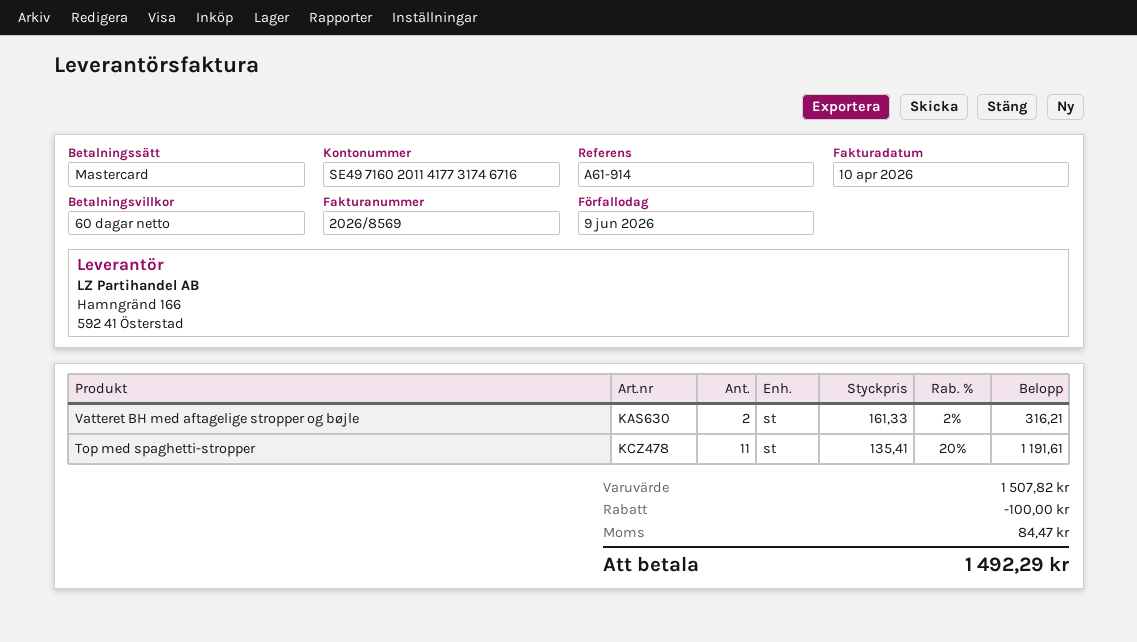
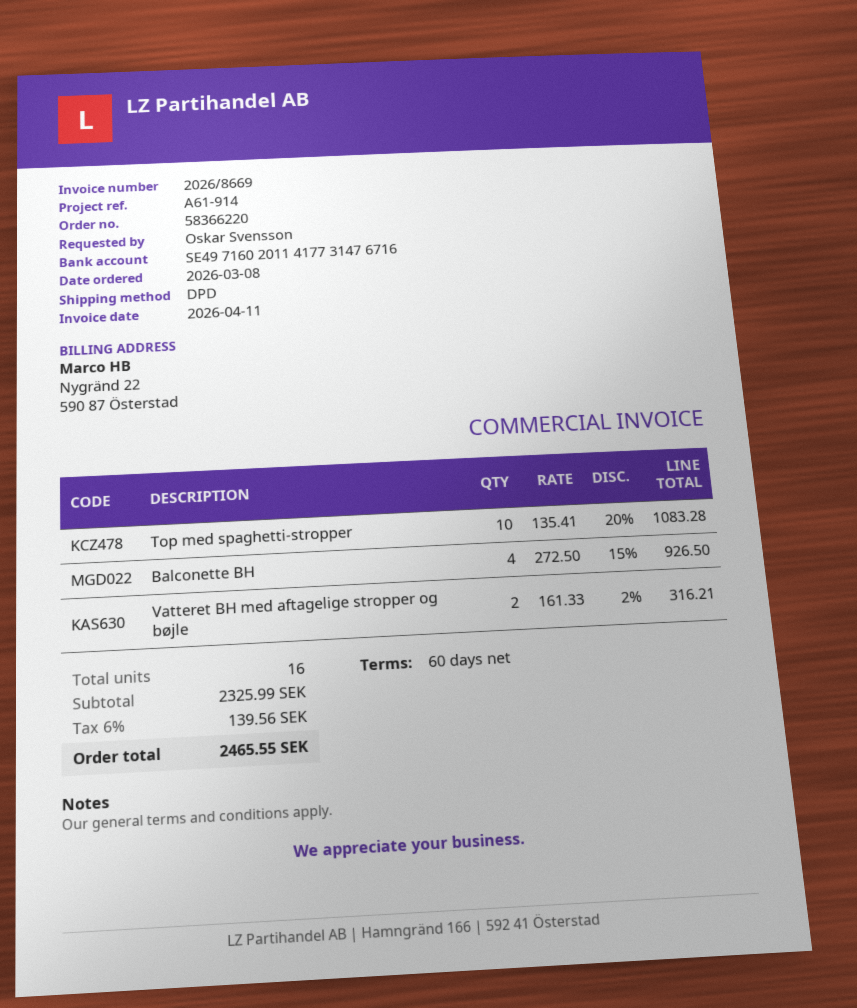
invoice number: 2026/8569 -> 2026/8669
invoice date: 2026-04-10 -> 2026-04-11
bank account: SE4971602011417731746716 -> SE4971602011417731476716
Top med spaghetti-stropper: 11 x 135.41 - 20% = 1191.61 -> 10 x 135.41 - 20% = 1083.28
Balconette BH: none -> 4 x 272.50 - 15% = 926.50
subtotal: 1507.82 -> 2325.99
discount: 100.00 -> none
tax: 84.47 -> 139.56
total: 1492.29 -> 2465.55

